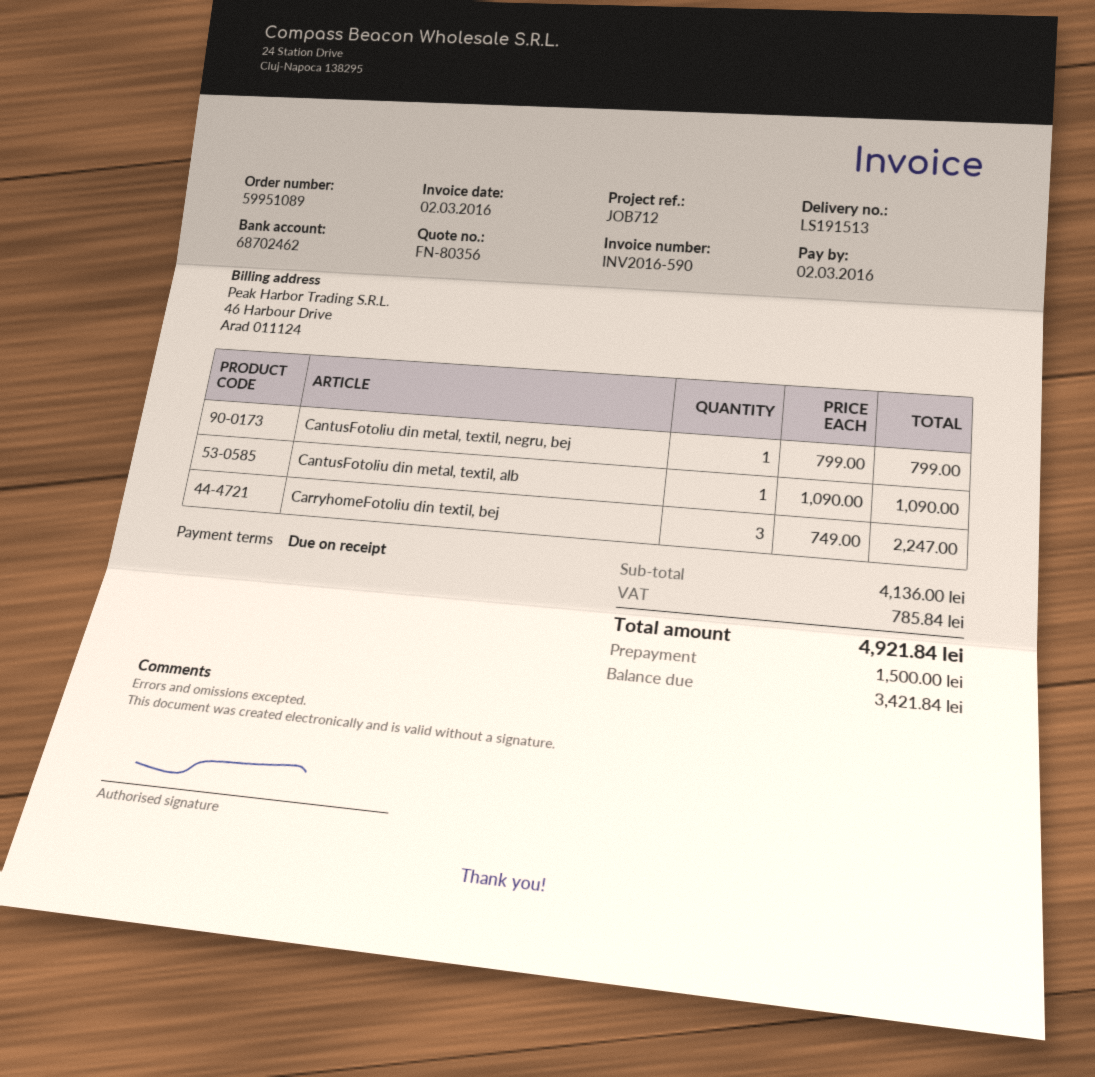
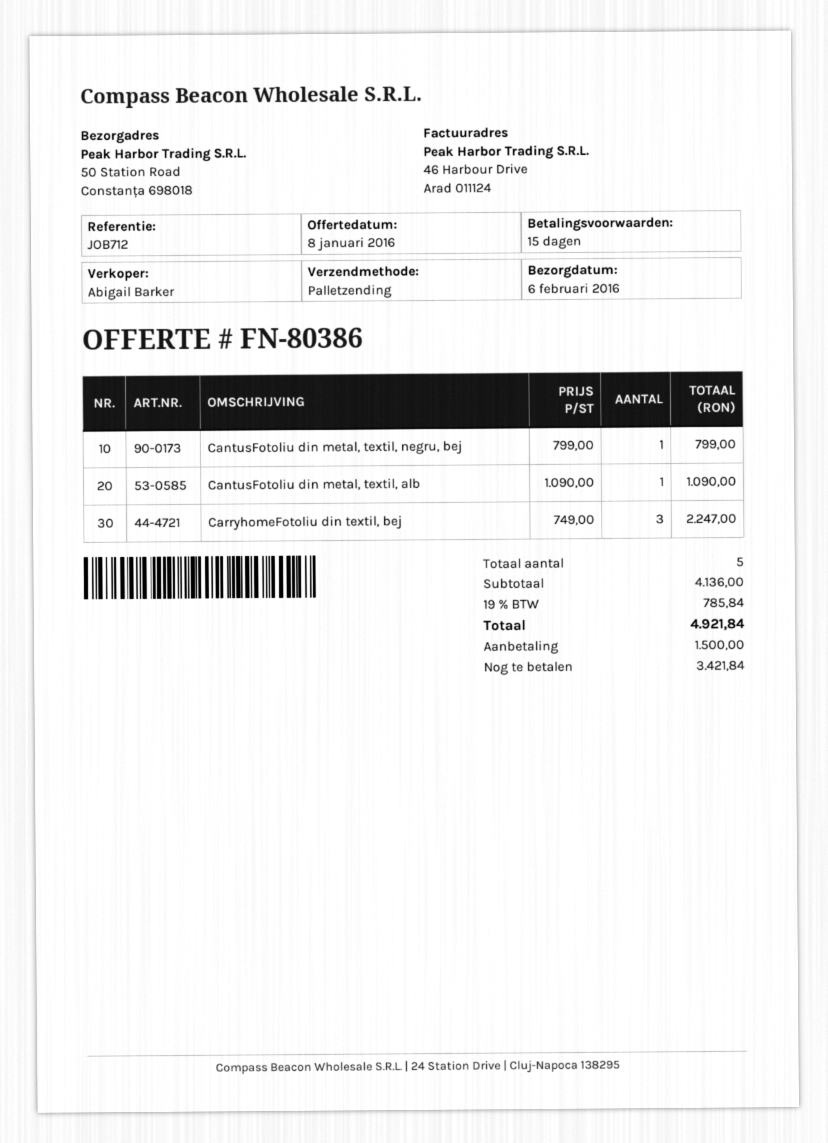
quote number: FN-80356 -> FN-80386
payment terms: on receipt -> 15 days

